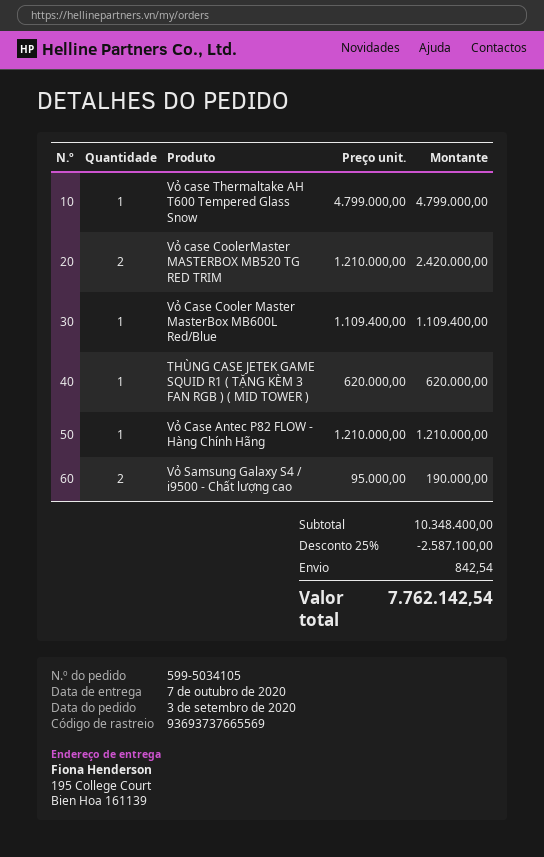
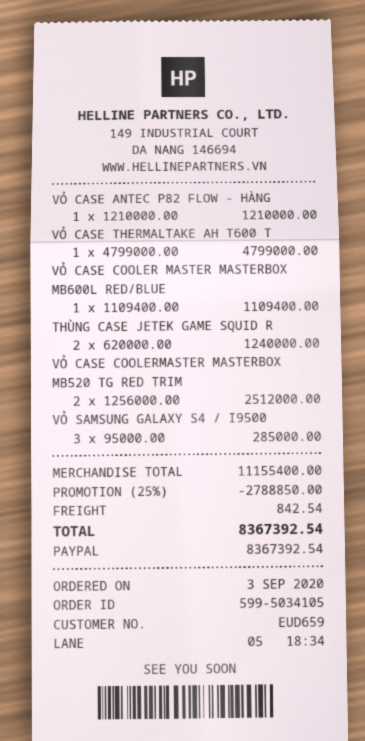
Vỏ case CoolerMaster MASTERBOX MB520 TG RED TRIM: 2 x 1210000.00 = 2420000.00 -> 2 x 1256000.00 = 2512000.00
THÙNG CASE JETEK GAME SQUID R1 ( TẶNG KÈM 3 FAN RGB ) ( MID TOWER ): 1 x 620000.00 = 620000.00 -> 2 x 620000.00 = 1240000.00
Vỏ Samsung Galaxy S4 / i9500 - Chất lượng cao: 2 x 95000.00 = 190000.00 -> 3 x 95000.00 = 285000.00
subtotal: 10348400.00 -> 11155400.00
discount: 25% = 2587100.00 -> 25% = 2788850.00
total: 7762142.54 -> 8367392.54

